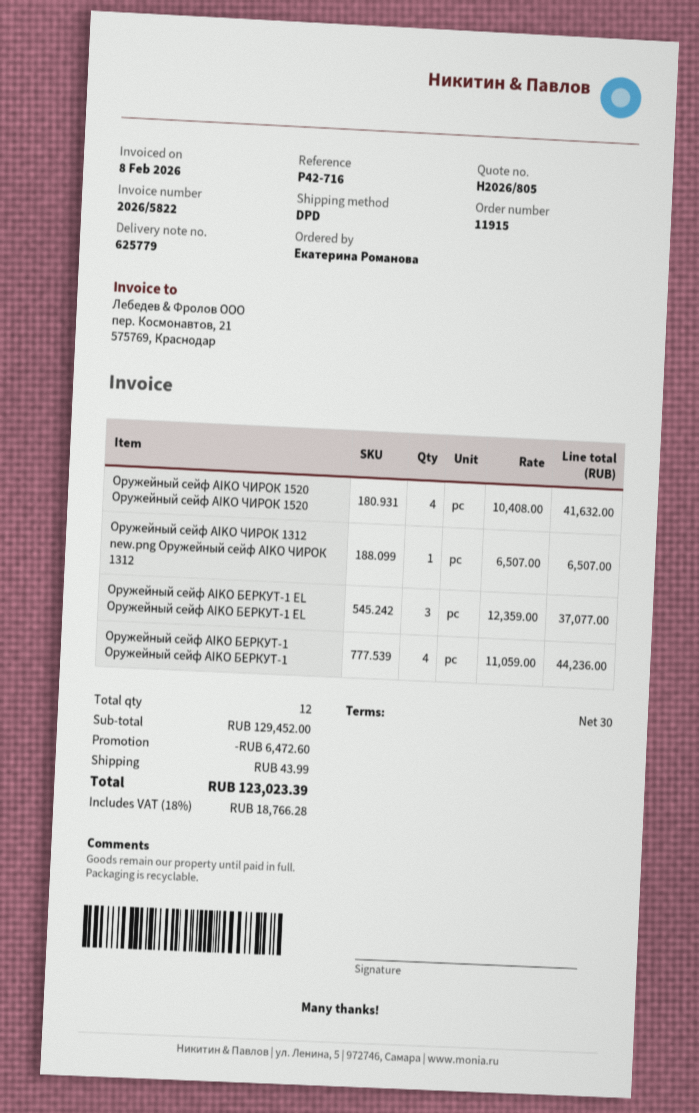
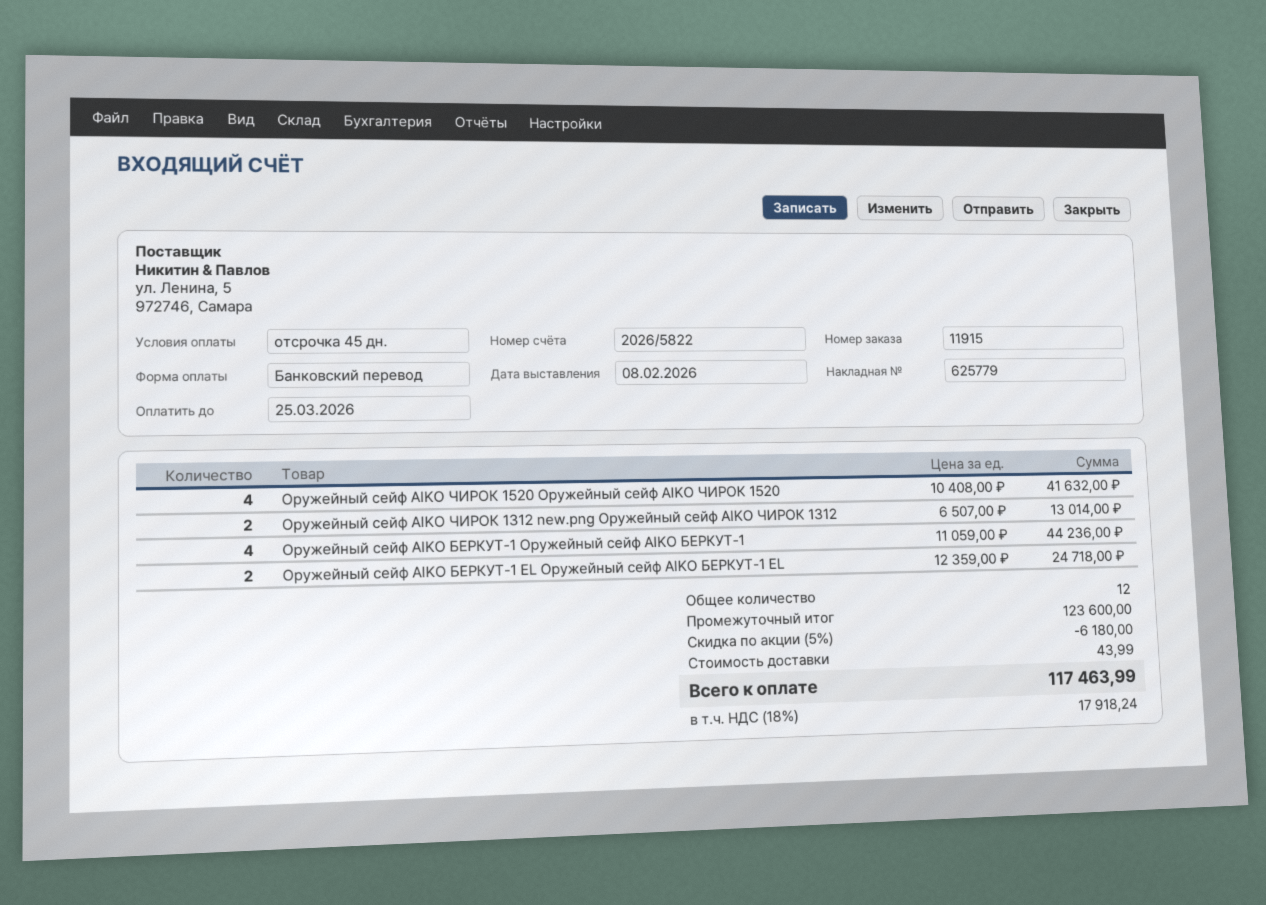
payment terms: 30 days -> 45 days
Оружейный сейф AIKO ЧИРОК 1312 new.png Оружейный сейф AIKO ЧИРОК 1312: 1 x 6507.00 = 6507.00 -> 2 x 6507.00 = 13014.00
Оружейный сейф AIKO БЕРКУТ-1 EL Оружейный сейф AIKO БЕРКУТ-1 EL: 3 x 12359.00 = 37077.00 -> 2 x 12359.00 = 24718.00
subtotal: 129452.00 -> 123600.00
discount: 6472.60 -> 6180.00
tax: 18% = 18766.28 -> 18% = 17918.24
total: 123023.39 -> 117463.99

